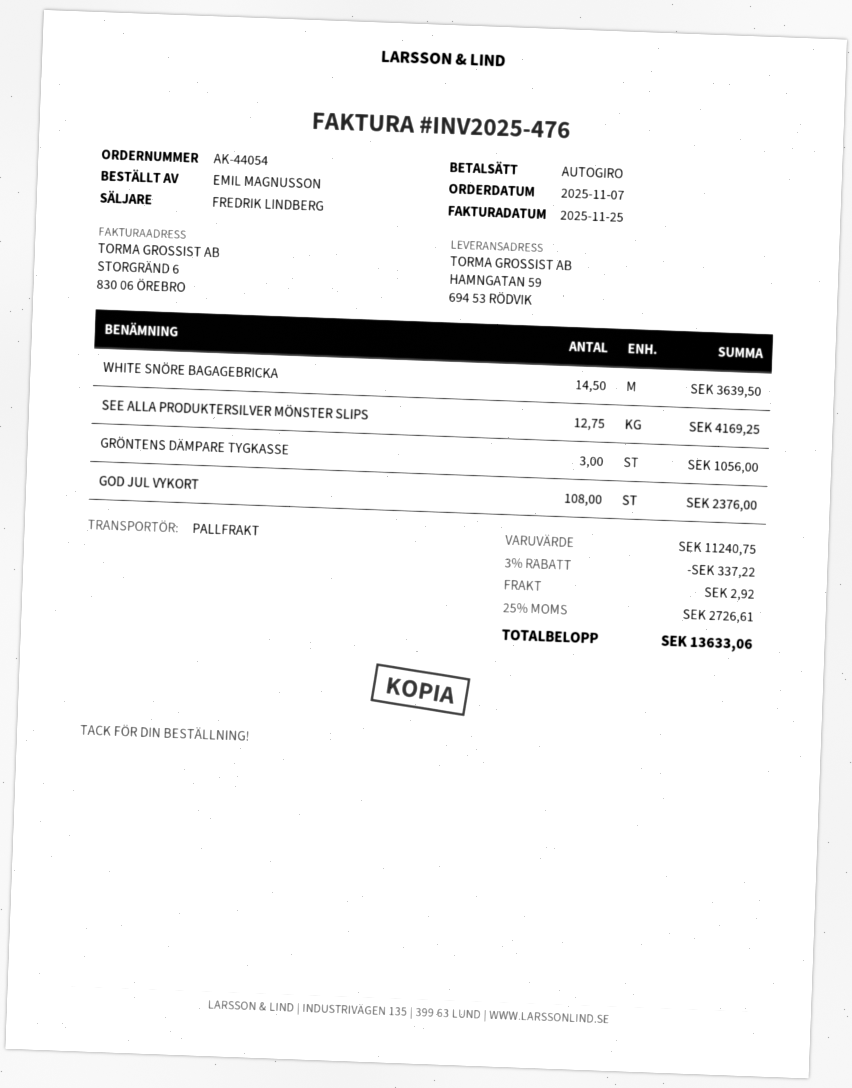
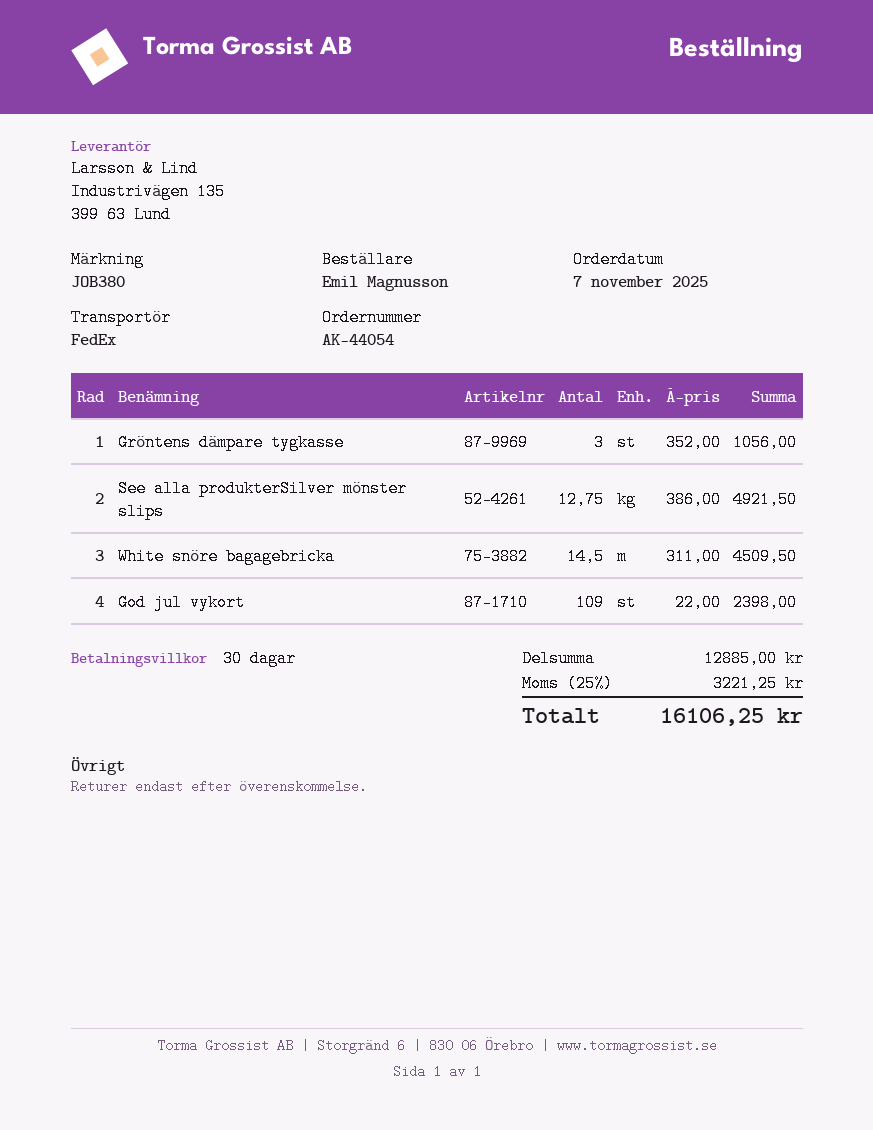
shipping method: pallet freight -> FedEx
WHITE SNÖRE BAGAGEBRICKA: 14.5 for 3639.50 -> 14.5 for 4509.50
SEE ALLA PRODUKTERSILVER MÖNSTER SLIPS: 12.75 for 4169.25 -> 12.75 for 4921.50
GOD JUL VYKORT: 108 for 2376.00 -> 109 for 2398.00
subtotal: 11240.75 -> 12885.00
discount: 3% = 337.22 -> none
shipping: 2.92 -> none
tax: 25% = 2726.61 -> 25% = 3221.25
total: 13633.06 -> 16106.25

